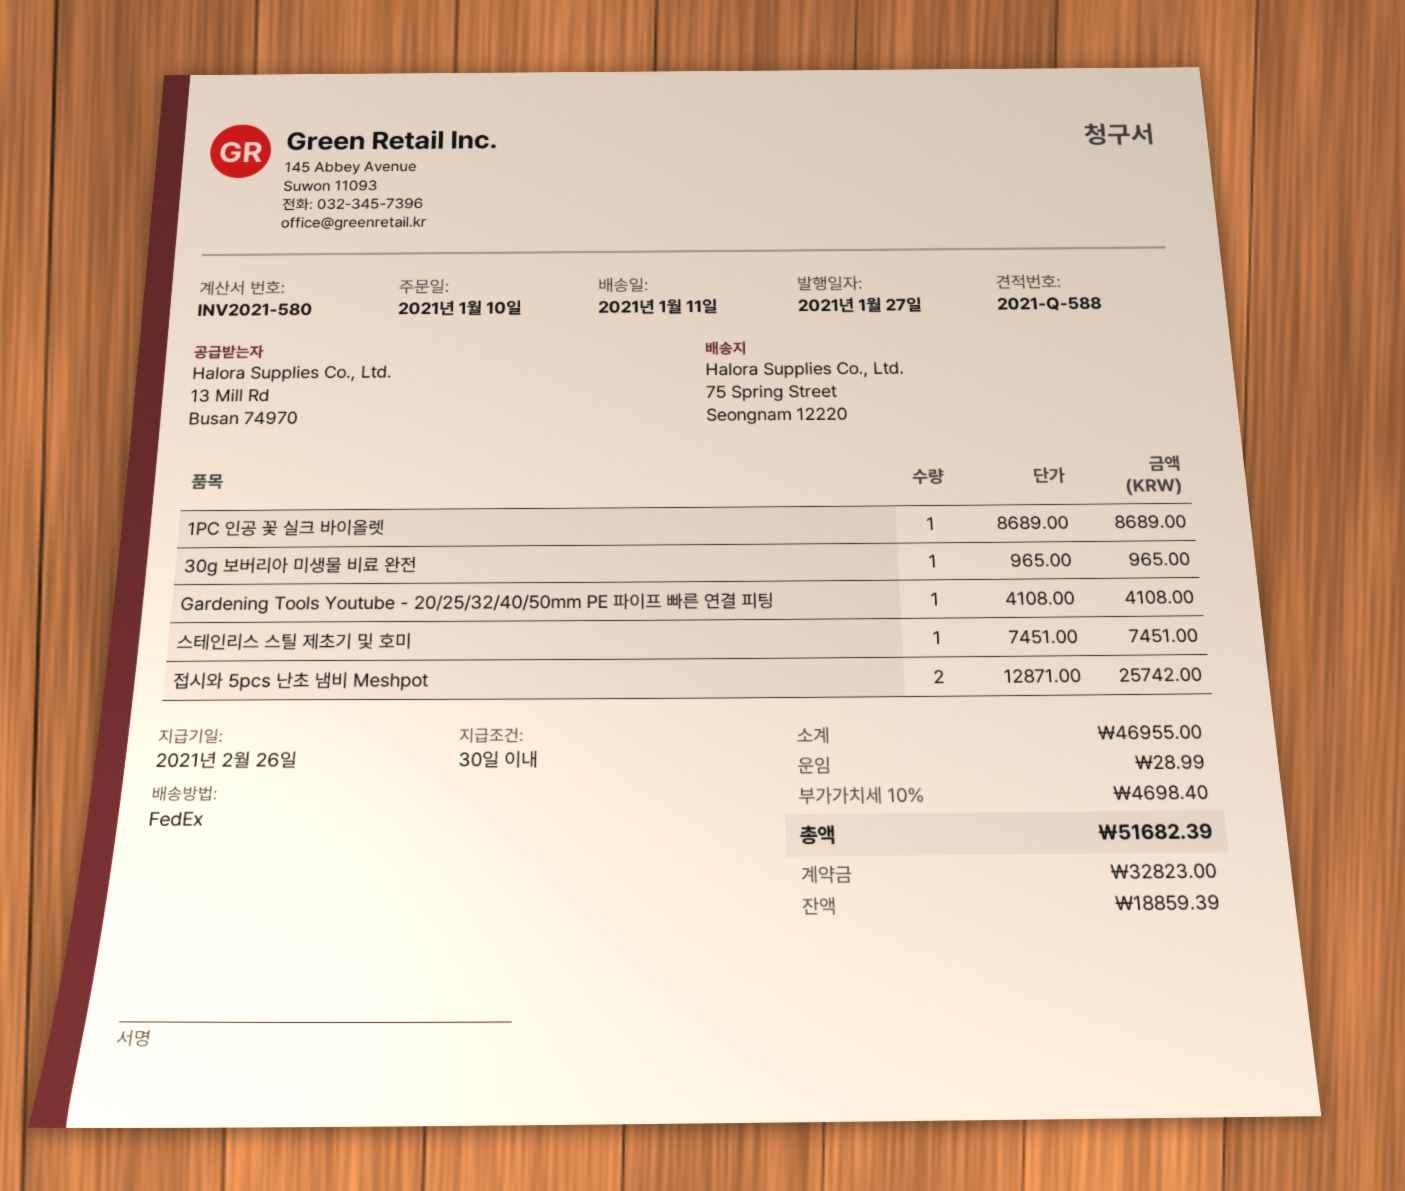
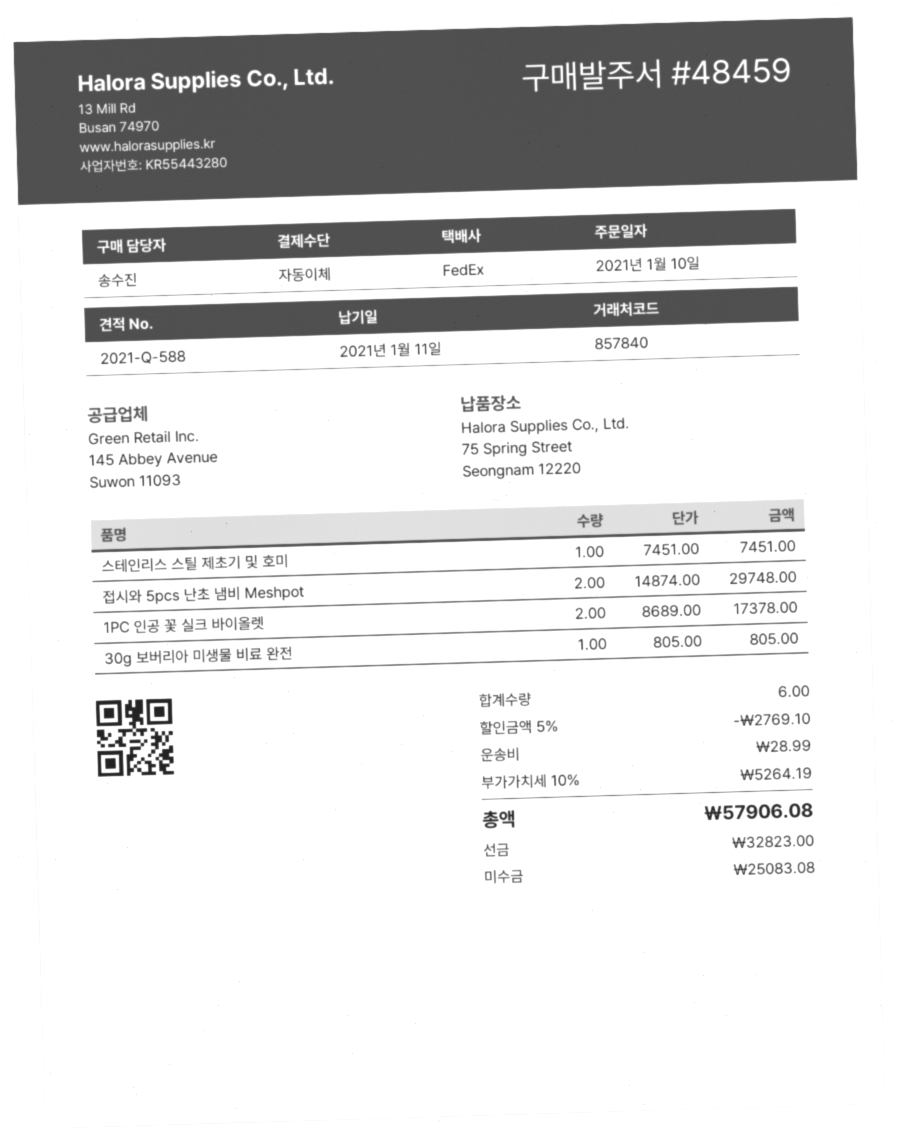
1PC 인공 꽃 실크 바이올렛: 1 x 8689.00 = 8689.00 -> 2 x 8689.00 = 17378.00
30g 보버리아 미생물 비료 완전: 1 x 965.00 = 965.00 -> 1 x 805.00 = 805.00
Gardening Tools Youtube - 20/25/32/40/50mm PE 파이프 빠른 연결 피팅: 1 x 4108.00 = 4108.00 -> none
접시와 5pcs 난초 냄비 Meshpot: 2 x 12871.00 = 25742.00 -> 2 x 14874.00 = 29748.00
discount: none -> 5% = 2769.10
tax: 10% = 4698.40 -> 10% = 5264.19
total: 51682.39 -> 57906.08
balance: 18859.39 -> 25083.08

